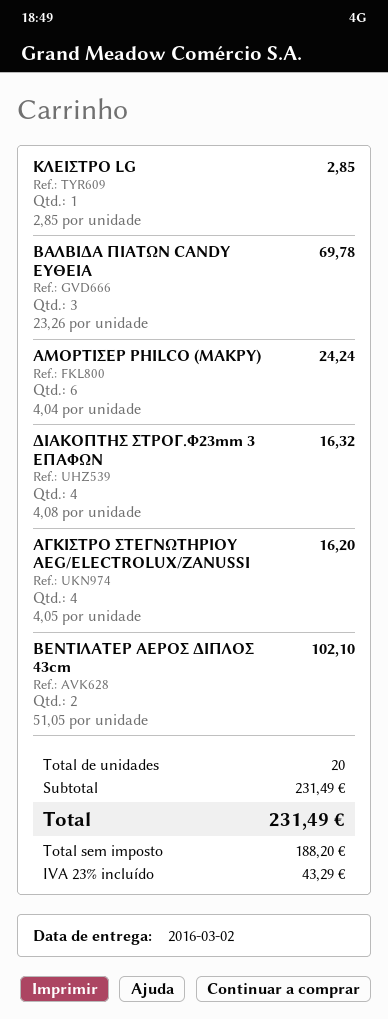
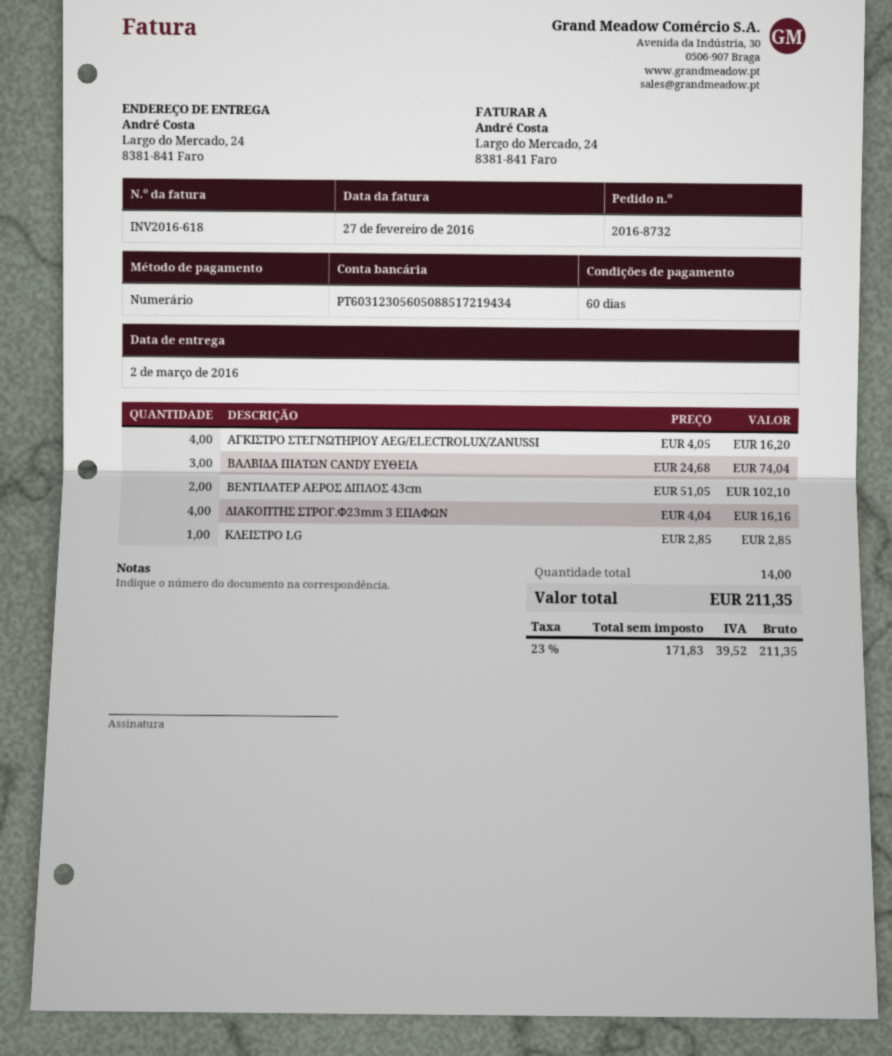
ΒΑΛΒΙΔΑ ΠΙΑΤΩΝ CANDY EΥΘΕΙΑ: 3 x 23.26 = 69.78 -> 3 x 24.68 = 74.04
ΑΜΟΡΤΙΣΕΡ PHILCO (ΜΑΚΡΥ): 6 x 4.04 = 24.24 -> none
ΔΙΑΚΟΠΤΗΣ ΣΤΡΟΓ.Φ23mm 3 ΕΠΑΦΩΝ: 4 x 4.08 = 16.32 -> 4 x 4.04 = 16.16
total quantity: 20 -> 14
net: 188.20 -> 171.83
tax: 23% = 43.29 -> 23% = 39.52
total: 231.49 -> 211.35

